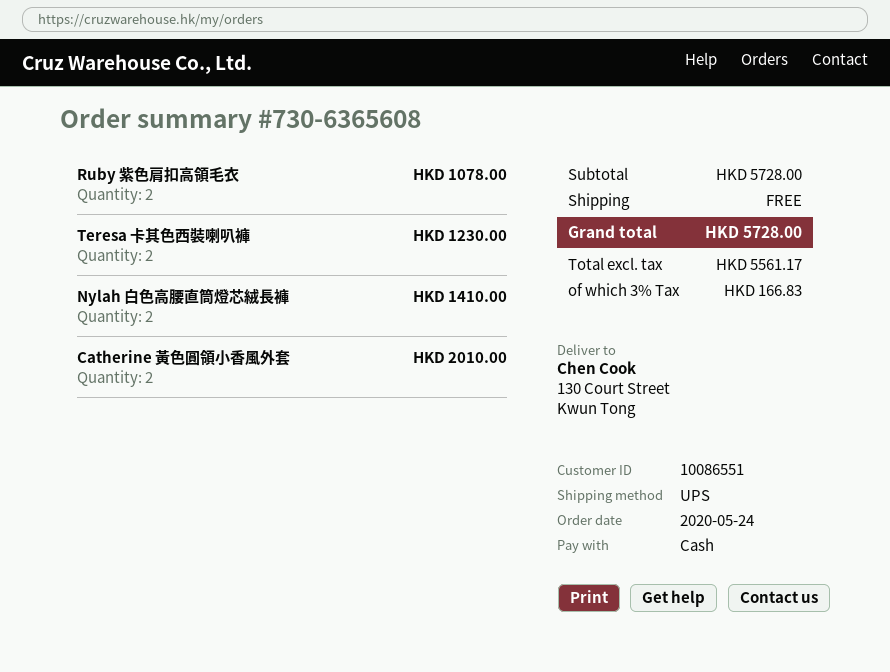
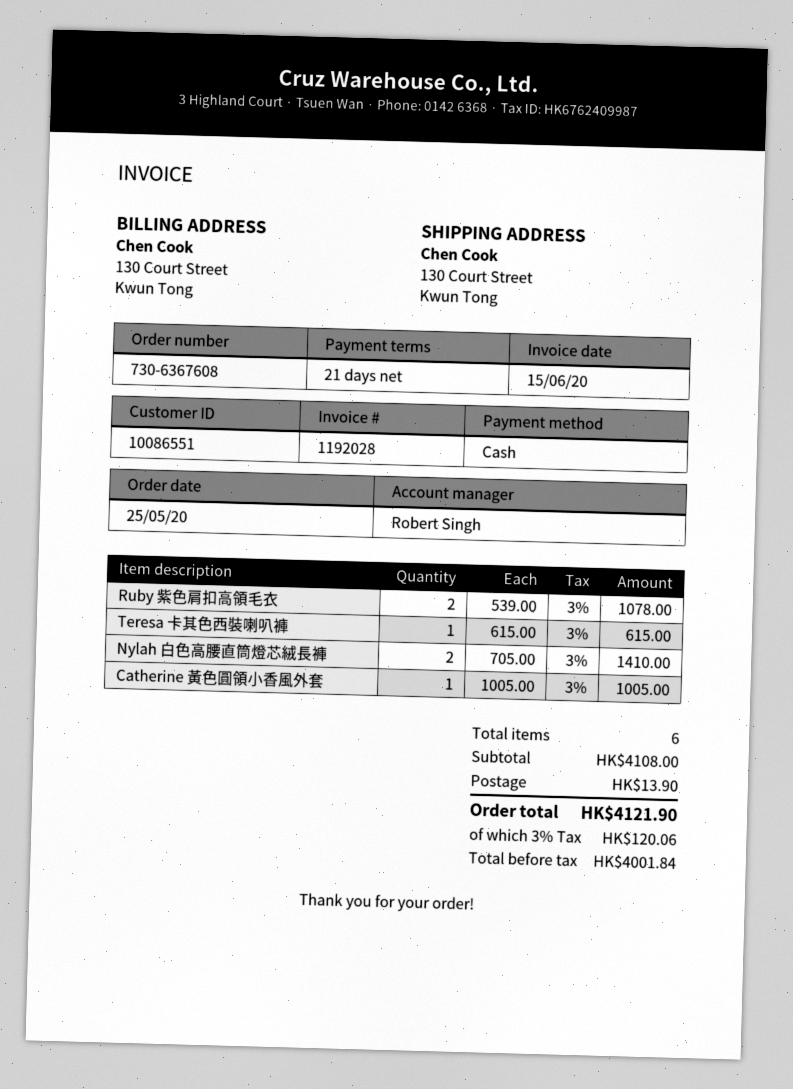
order number: 730-6365608 -> 730-6367608
order date: 2020-05-24 -> 2020-05-25
Teresa 卡其色西裝喇叭褲: 2 for 1230.00 -> 1 for 615.00
Catherine 黃色圓領小香風外套: 2 for 2010.00 -> 1 for 1005.00
subtotal: 5728.00 -> 4108.00
shipping: 0.00 -> 13.90
net: 5561.17 -> 4001.84
tax: 3% = 166.83 -> 3% = 120.06
total: 5728.00 -> 4121.90

